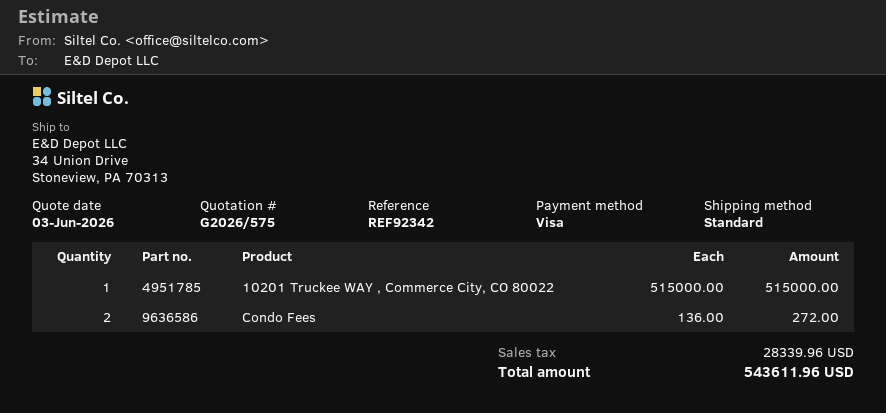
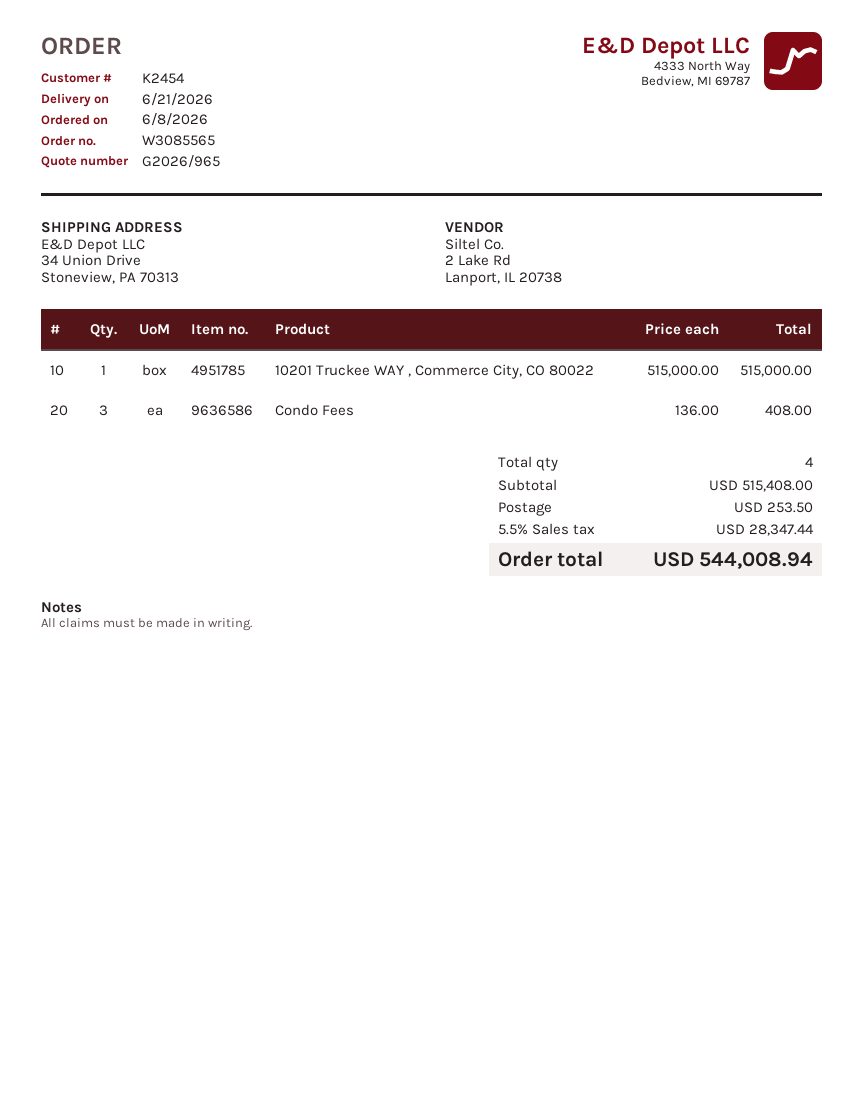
quote number: G2026/575 -> G2026/965
Condo Fees: 2 x 136.00 = 272.00 -> 3 x 136.00 = 408.00
shipping: none -> 253.50
tax: 28339.96 -> 28347.44
total: 543611.96 -> 544008.94

